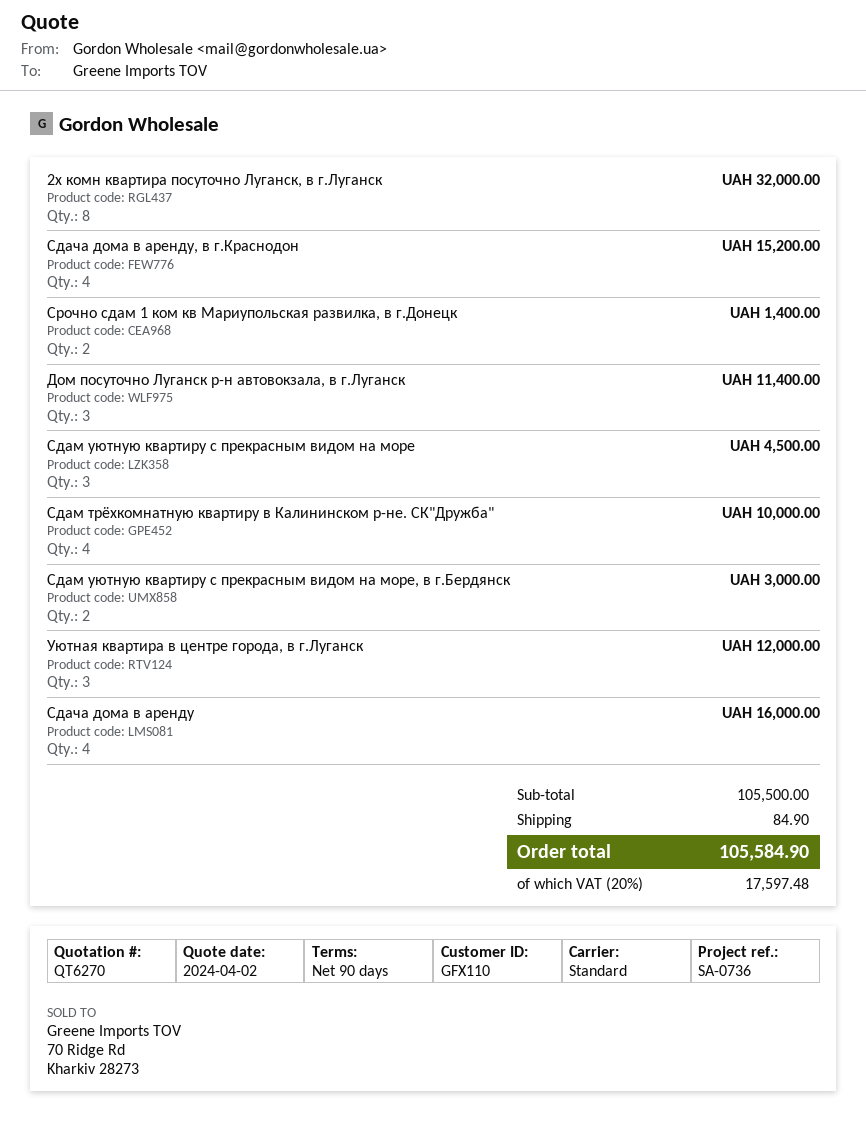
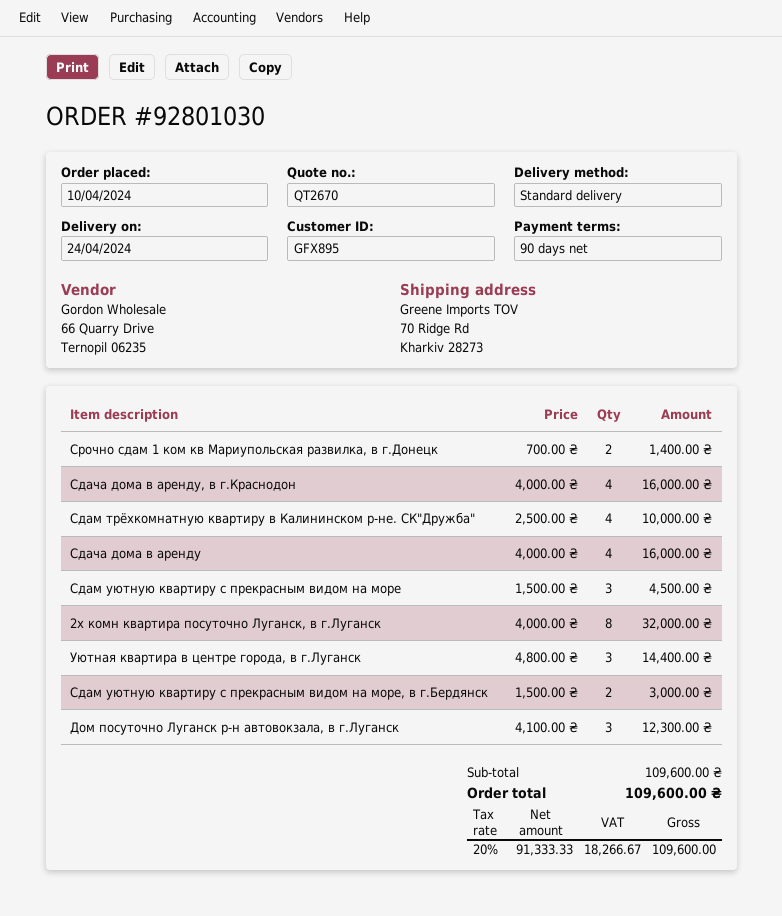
quote number: QT6270 -> QT2670
customer number: GFX110 -> GFX895
Сдача дома в аренду, в г.Краснодон: 4 for 15200.00 -> 4 for 16000.00
Дом посуточно Луганск р-н автовокзала, в г.Луганск: 3 for 11400.00 -> 3 for 12300.00
Уютная квартира в центре города, в г.Луганск: 3 for 12000.00 -> 3 for 14400.00
subtotal: 105500.00 -> 109600.00
shipping: 84.90 -> none
tax: 20% = 17597.48 -> 20% = 18266.67
total: 105584.90 -> 109600.00

